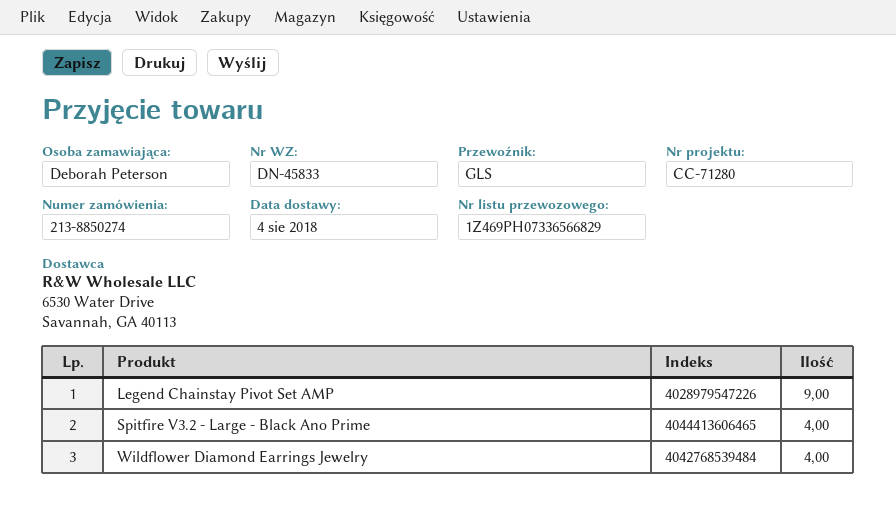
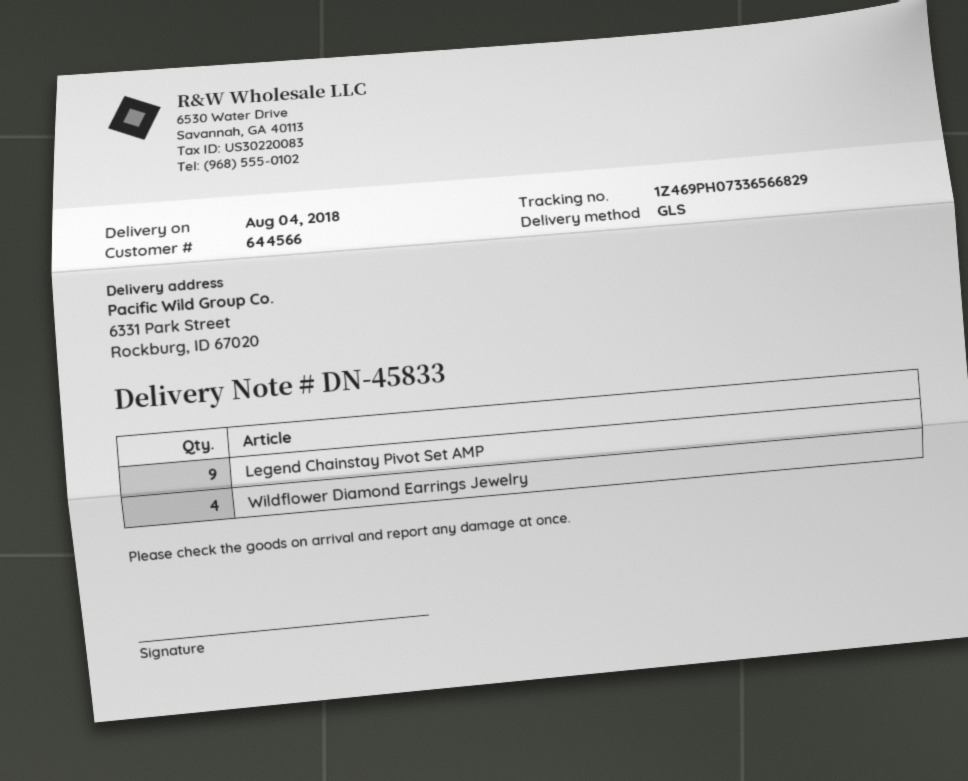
Spitfire V3.2 - Large - Black Ano Prime: 4 -> none

